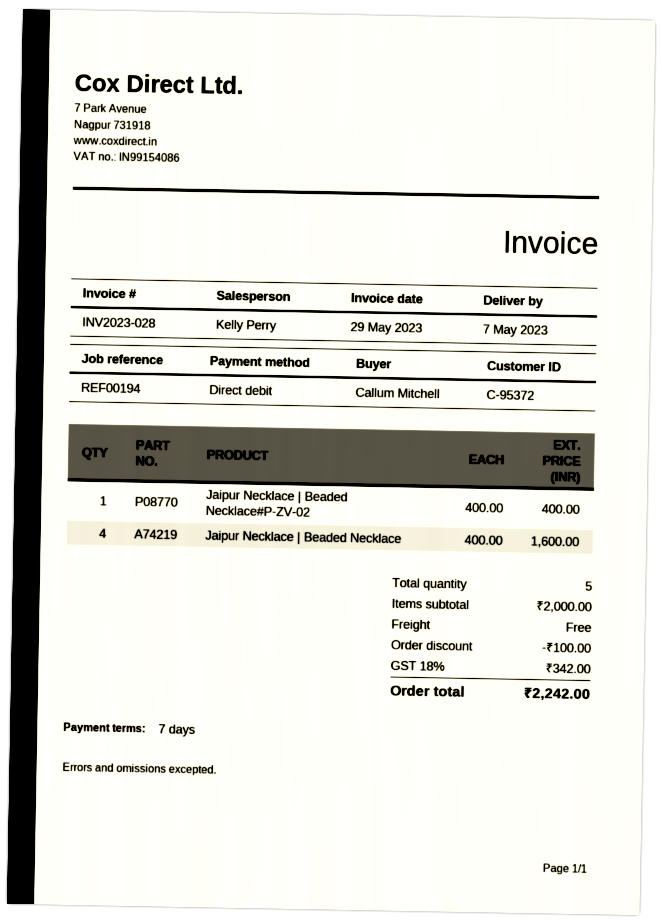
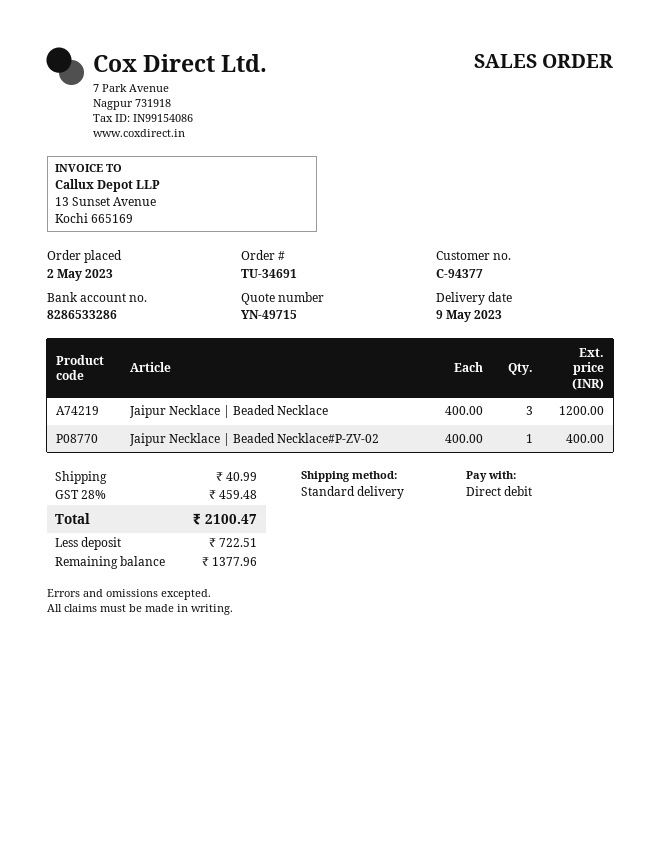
delivery date: 2023-05-07 -> 2023-05-09
customer number: C-95372 -> C-94377
Jaipur Necklace | Beaded Necklace: 4 x 400.00 = 1600.00 -> 3 x 400.00 = 1200.00
discount: 100.00 -> none
shipping: 0.00 -> 40.99
tax: 18% = 342.00 -> 28% = 459.48
total: 2242.00 -> 2100.47

